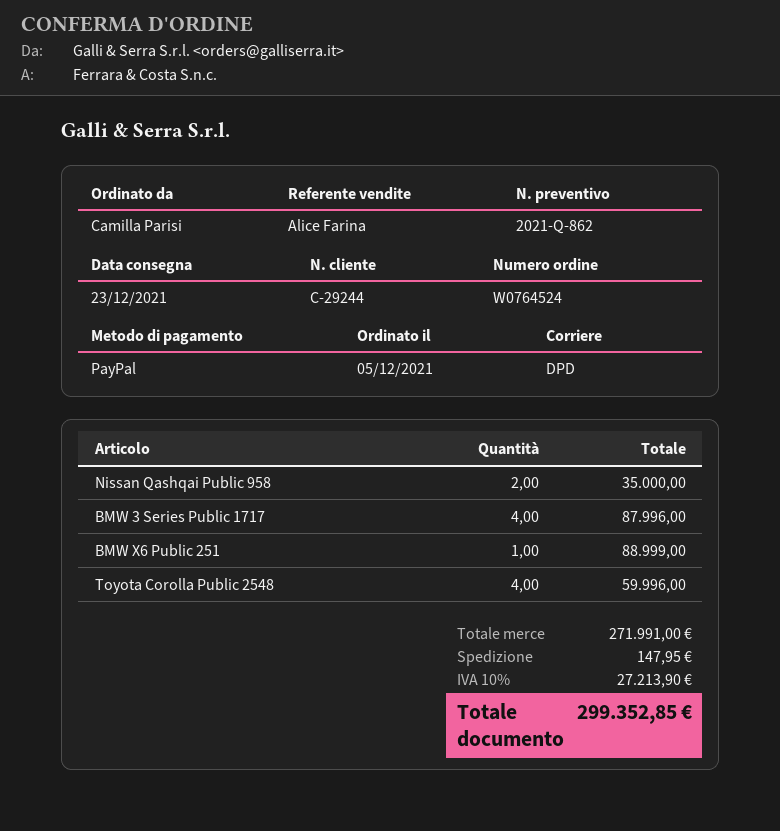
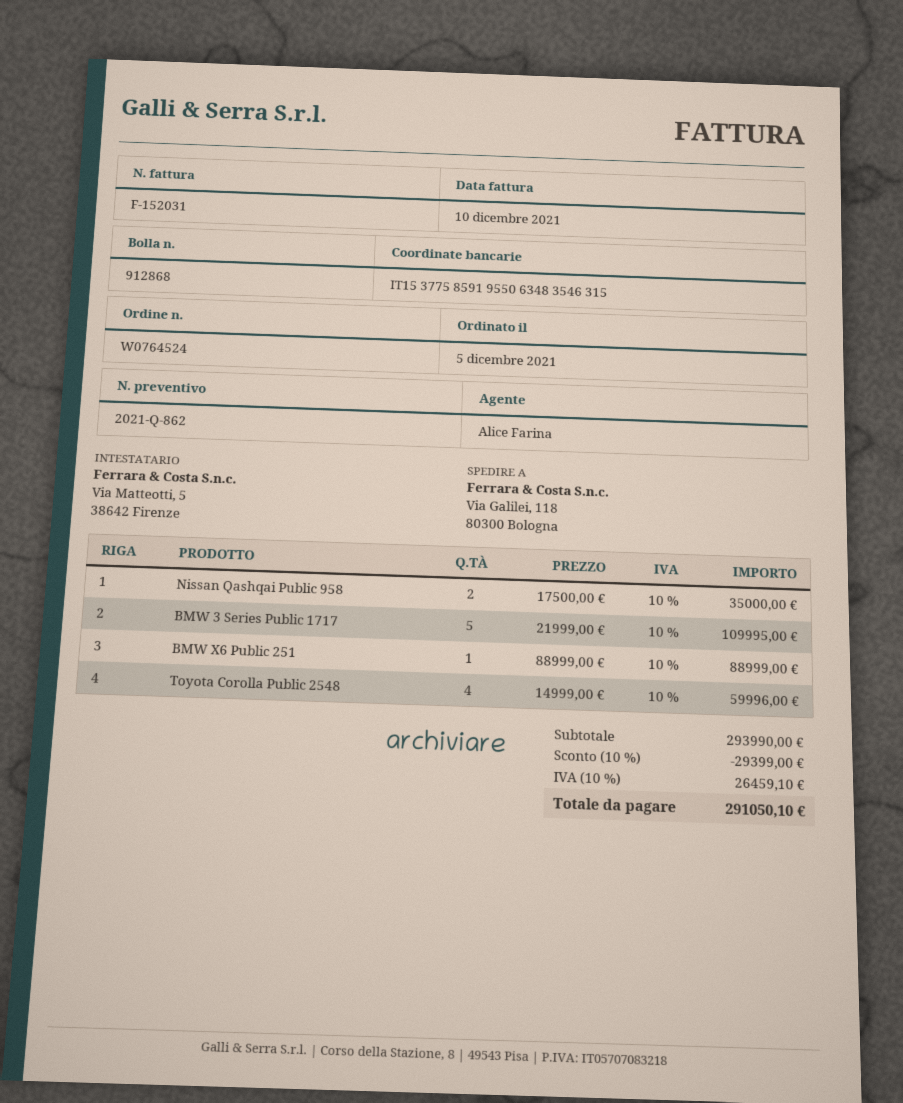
BMW 3 Series Public 1717: 4 for 87996.00 -> 5 for 109995.00
subtotal: 271991.00 -> 293990.00
discount: none -> 10% = 29399.00
shipping: 147.95 -> none
tax: 10% = 27213.90 -> 10% = 26459.10
total: 299352.85 -> 291050.10

